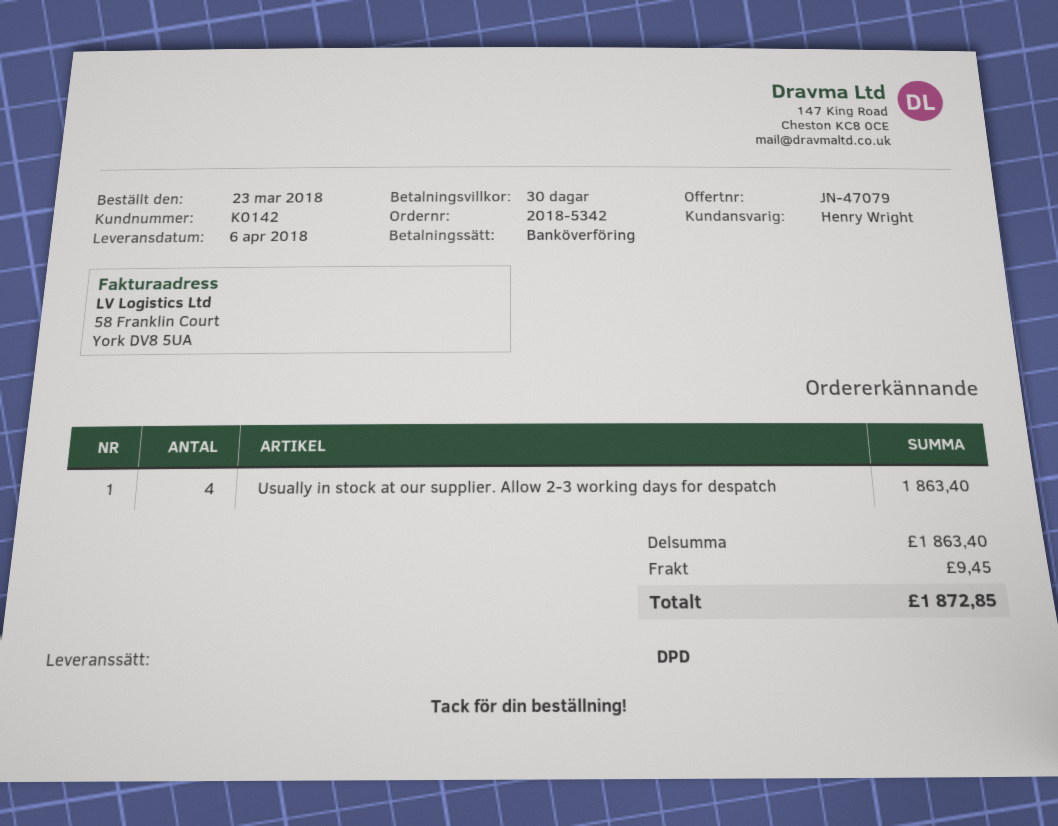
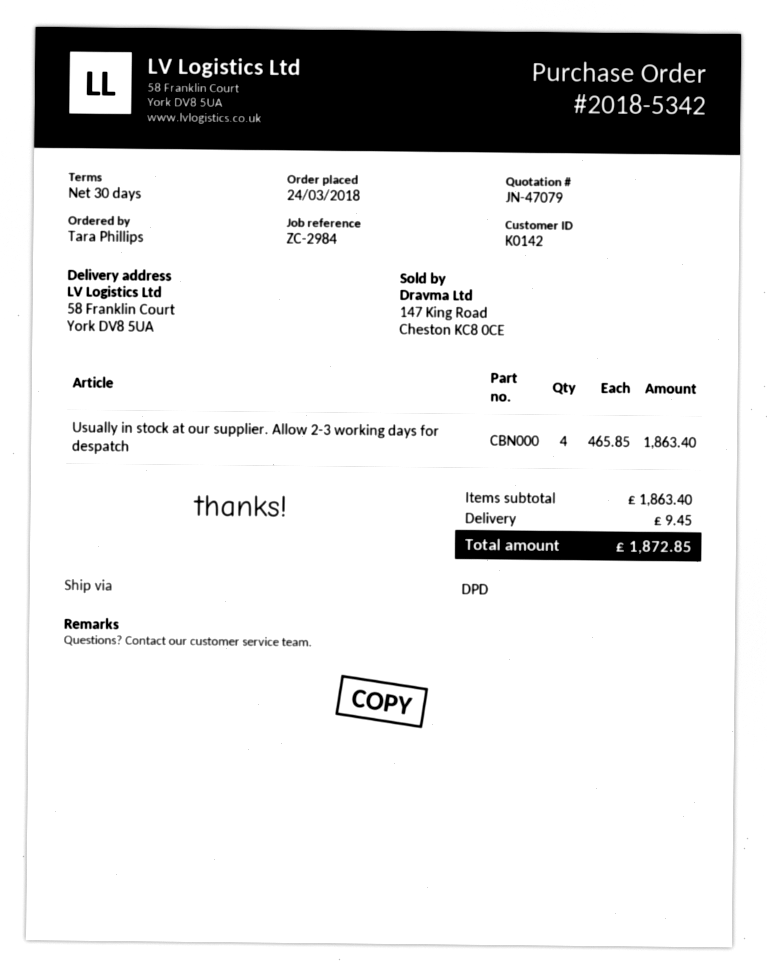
order date: 2018-03-23 -> 2018-03-24

